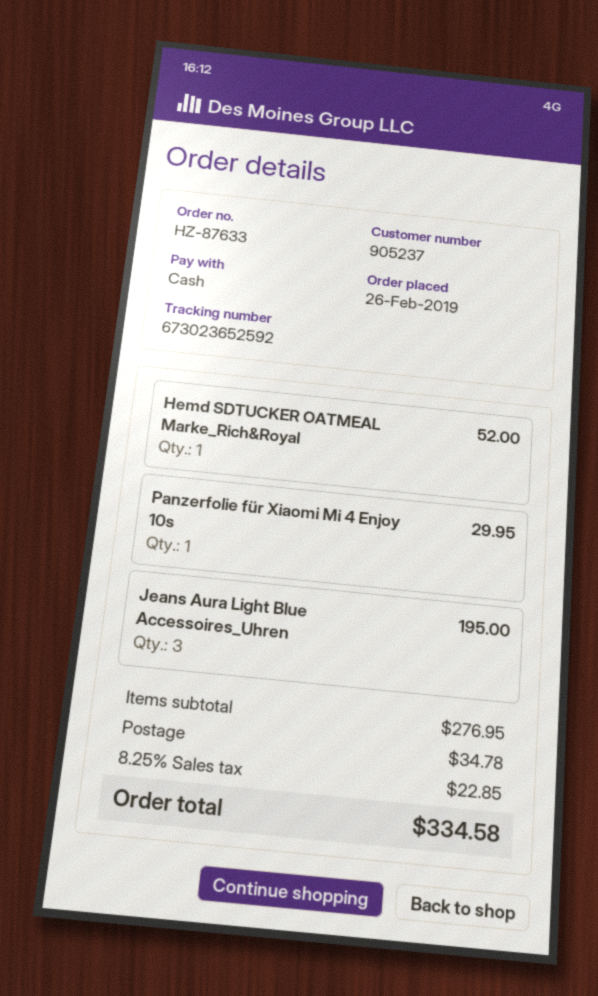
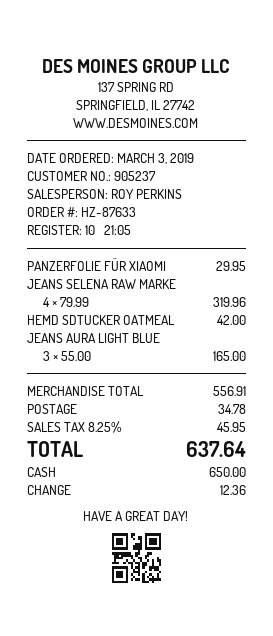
order date: 2019-02-26 -> 2019-03-03
Hemd SDTUCKER OATMEAL Marke_Rich&Royal: 1 for 52.00 -> 1 for 42.00
Jeans Aura Light Blue Accessoires_Uhren: 3 for 195.00 -> 3 for 165.00
JEANS SELENA RAW MARKE: none -> 4 for 319.96
subtotal: 276.95 -> 556.91
tax: 8.25% = 22.85 -> 8.25% = 45.95
total: 334.58 -> 637.64

